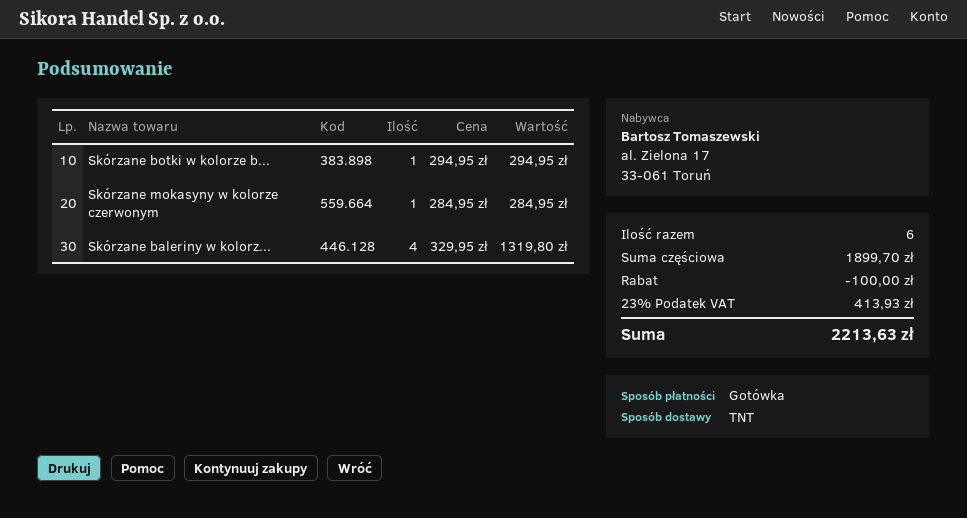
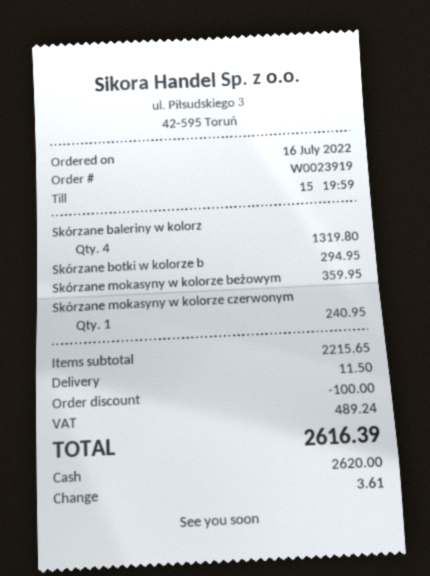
Skórzane mokasyny w kolorze czerwonym: 1 for 284.95 -> 1 for 240.95
Skórzane mokasyny w kolorze beżowym: none -> 1 for 359.95
subtotal: 1899.70 -> 2215.65
shipping: none -> 11.50
tax: 413.93 -> 489.24
total: 2213.63 -> 2616.39

